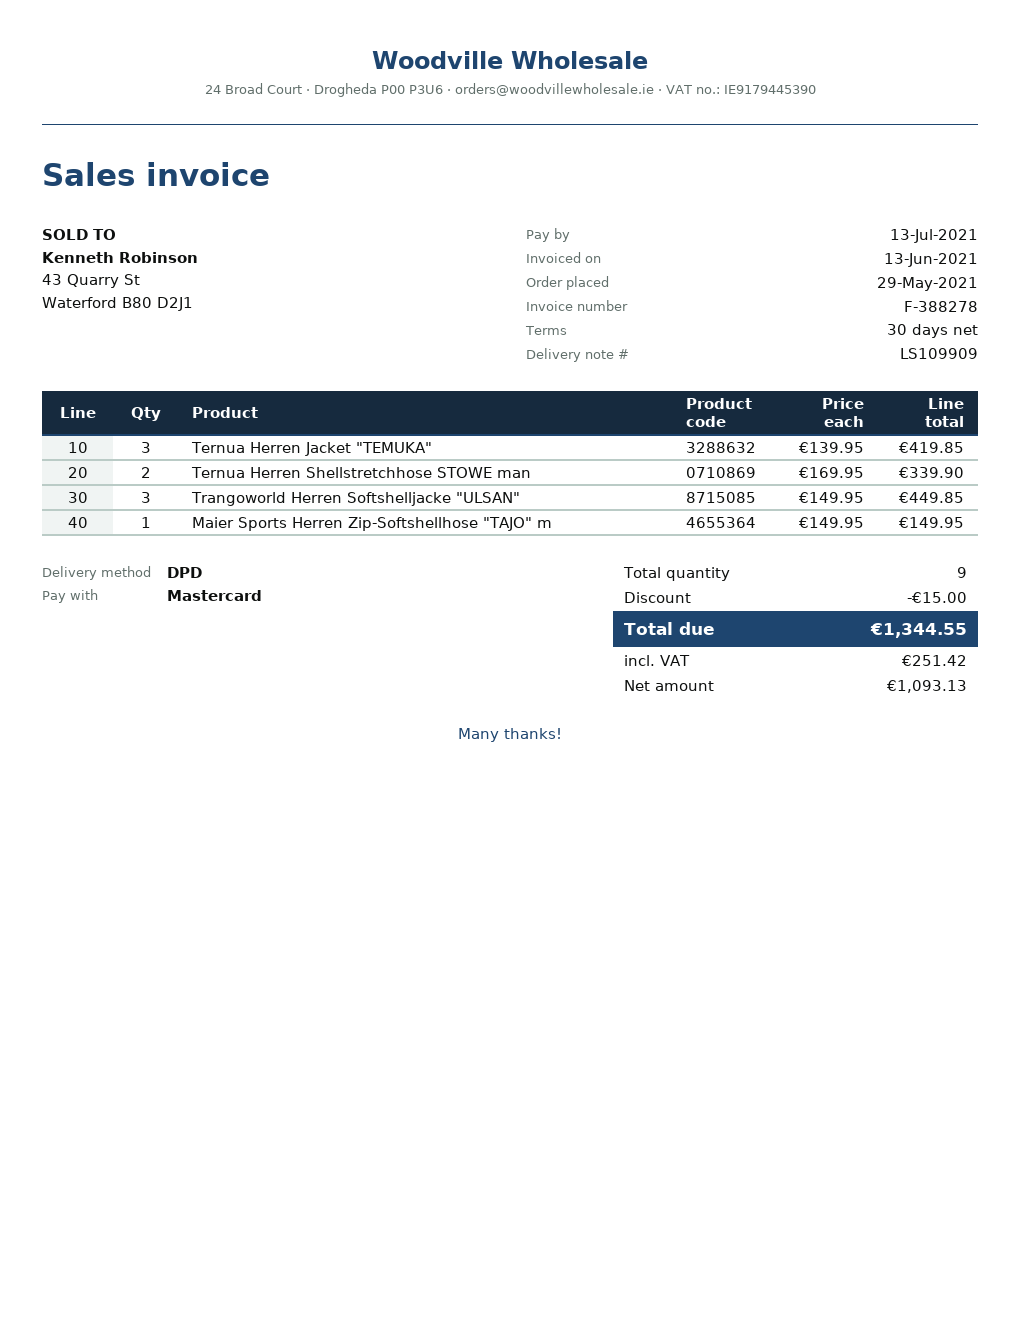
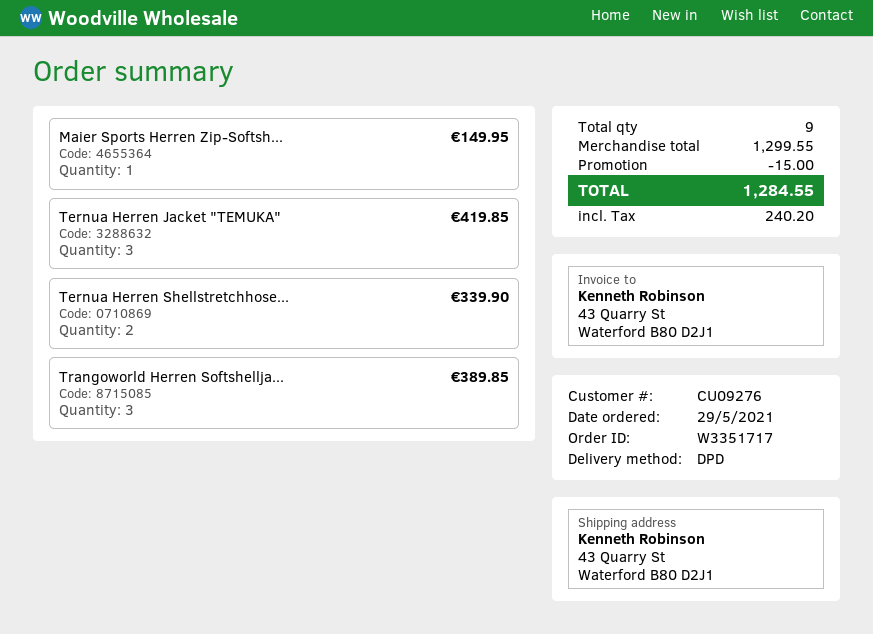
Trangoworld Herren Softshelljacke "ULSAN": 3 for 449.85 -> 3 for 389.85
tax: 251.42 -> 240.20
total: 1344.55 -> 1284.55

